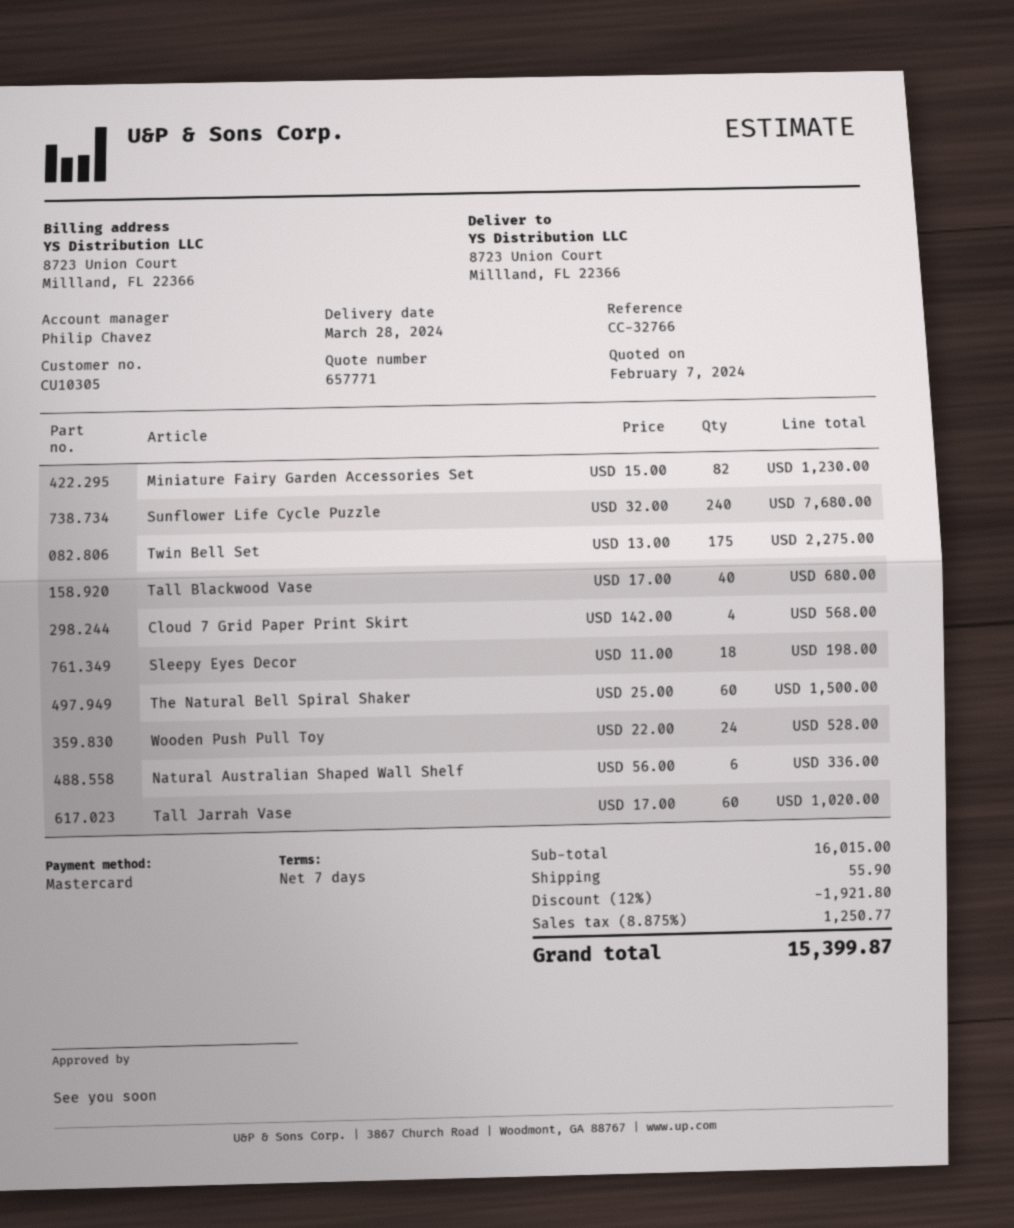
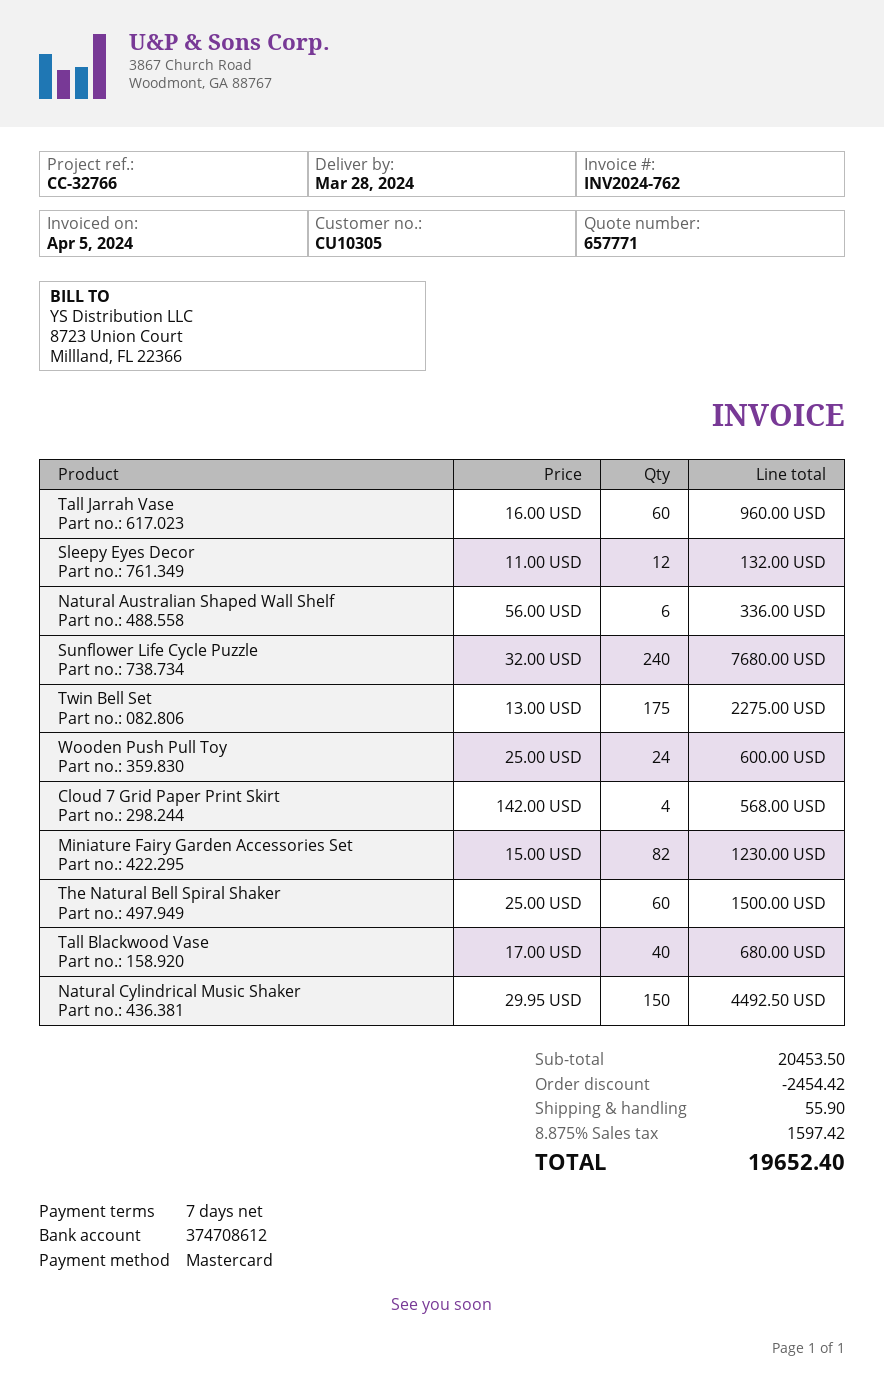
Sleepy Eyes Decor: 18 x 11.00 = 198.00 -> 12 x 11.00 = 132.00
Wooden Push Pull Toy: 24 x 22.00 = 528.00 -> 24 x 25.00 = 600.00
Tall Jarrah Vase: 60 x 17.00 = 1020.00 -> 60 x 16.00 = 960.00
Natural Cylindrical Music Shaker: none -> 150 x 29.95 = 4492.50
subtotal: 16015.00 -> 20453.50
discount: 1921.80 -> 2454.42
tax: 8.875% = 1250.77 -> 8.875% = 1597.42
total: 15399.87 -> 19652.40

